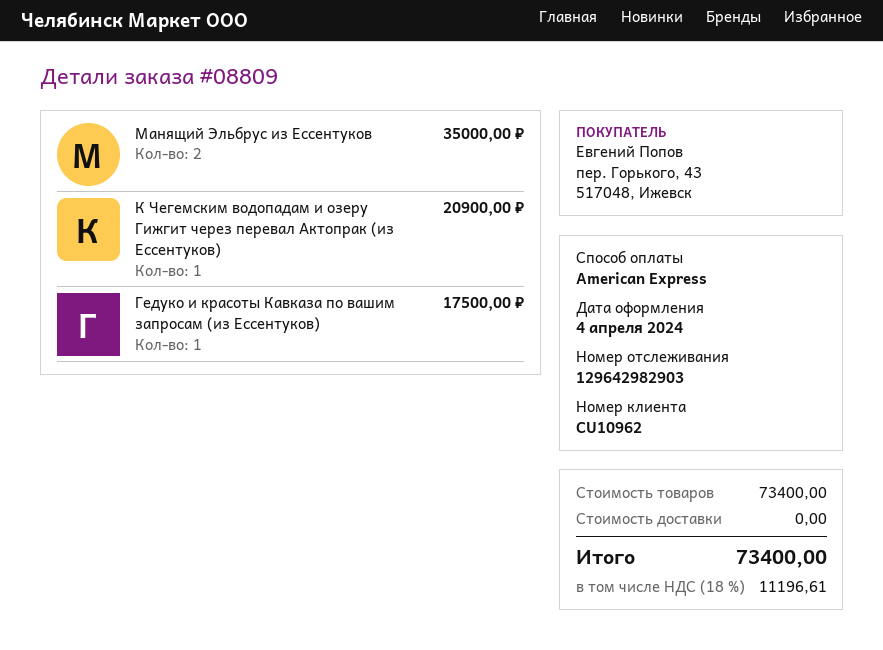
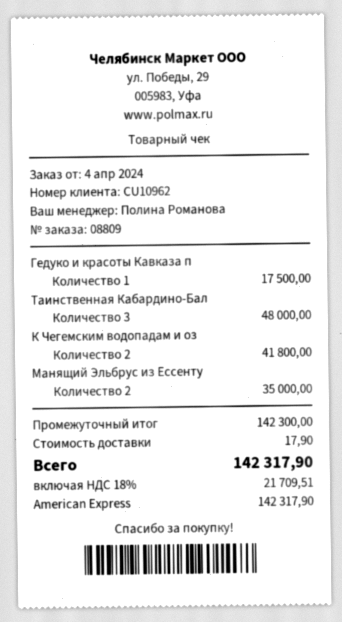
К Чегемским водопадам и озеру Гижгит через перевал Актопрак (из Ессентуков): 1 for 20900.00 -> 2 for 41800.00
Таинственная Кабардино-Бал: none -> 3 for 48000.00
subtotal: 73400.00 -> 142300.00
shipping: 0.00 -> 17.90
tax: 18% = 11196.61 -> 18% = 21709.51
total: 73400.00 -> 142317.90

